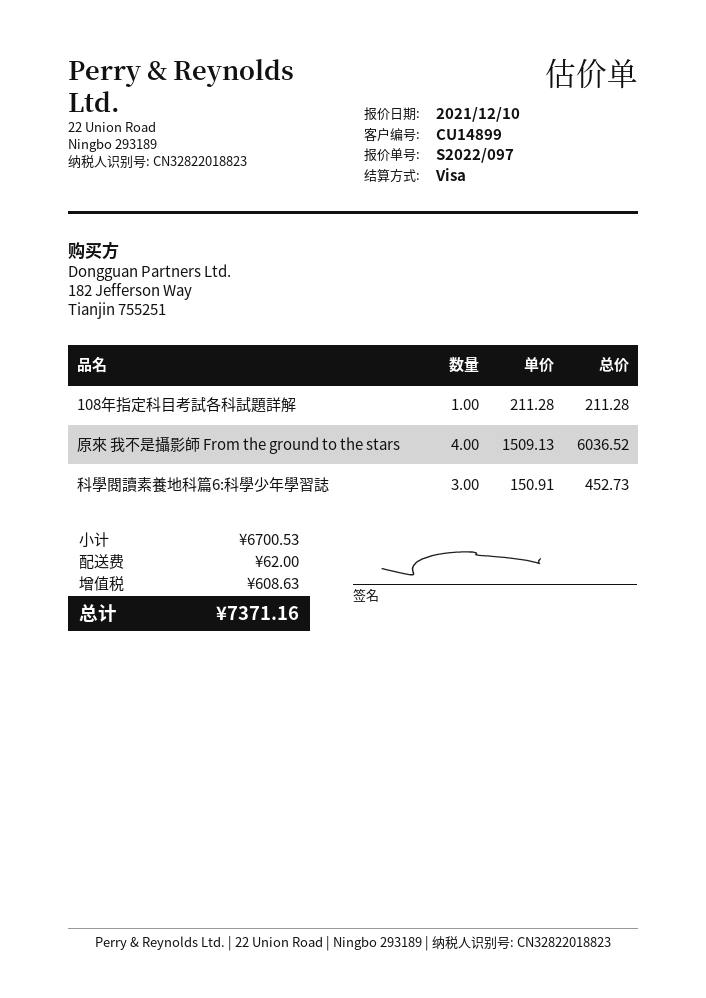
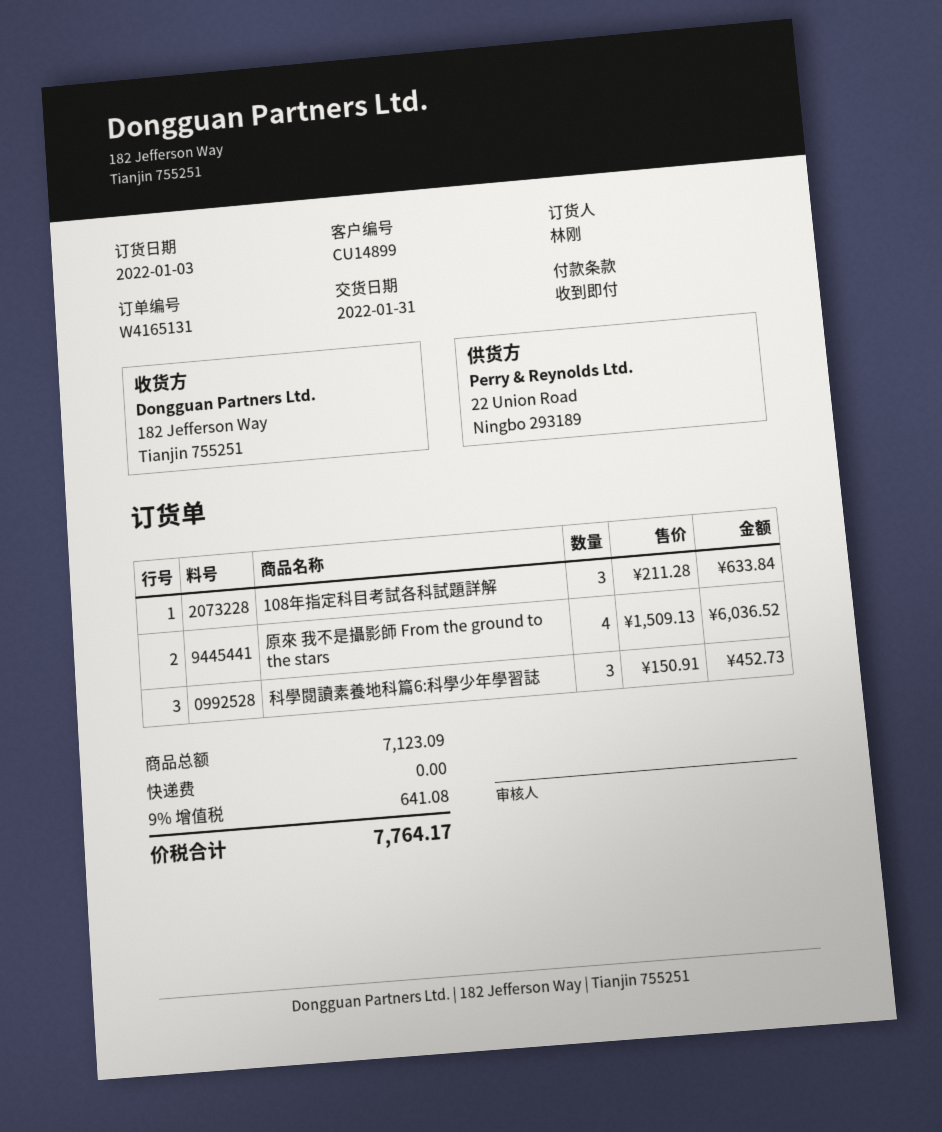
108年指定科目考試各科試題詳解: 1 x 211.28 = 211.28 -> 3 x 211.28 = 633.84
subtotal: 6700.53 -> 7123.09
shipping: 62.00 -> 0.00
tax: 608.63 -> 641.08
total: 7371.16 -> 7764.17

